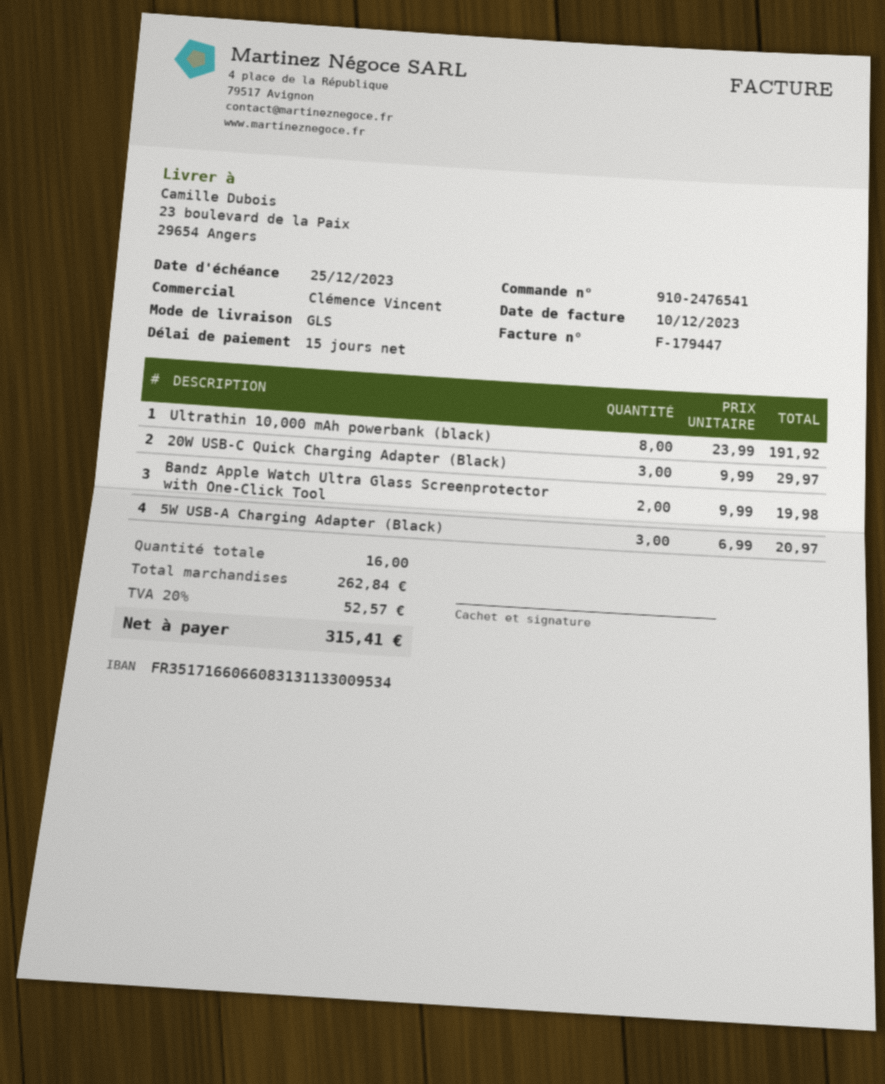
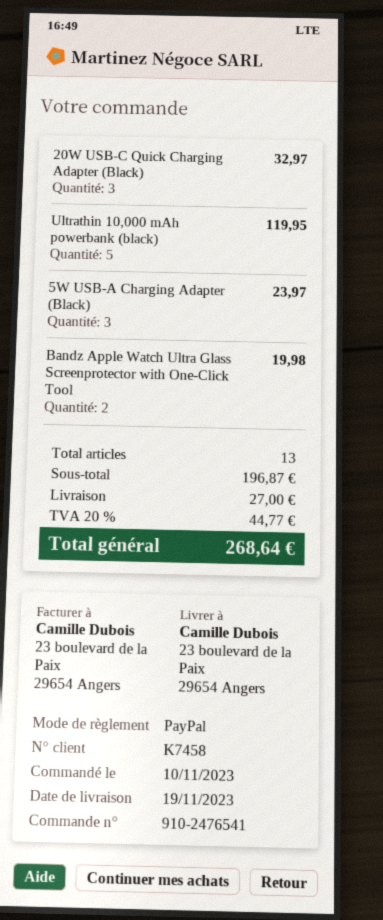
Ultrathin 10,000 mAh powerbank (black): 8 for 191.92 -> 5 for 119.95
20W USB-C Quick Charging Adapter (Black): 3 for 29.97 -> 3 for 32.97
5W USB-A Charging Adapter (Black): 3 for 20.97 -> 3 for 23.97
total quantity: 16 -> 13
subtotal: 262.84 -> 196.87
shipping: none -> 27.00
tax: 20% = 52.57 -> 20% = 44.77
total: 315.41 -> 268.64

